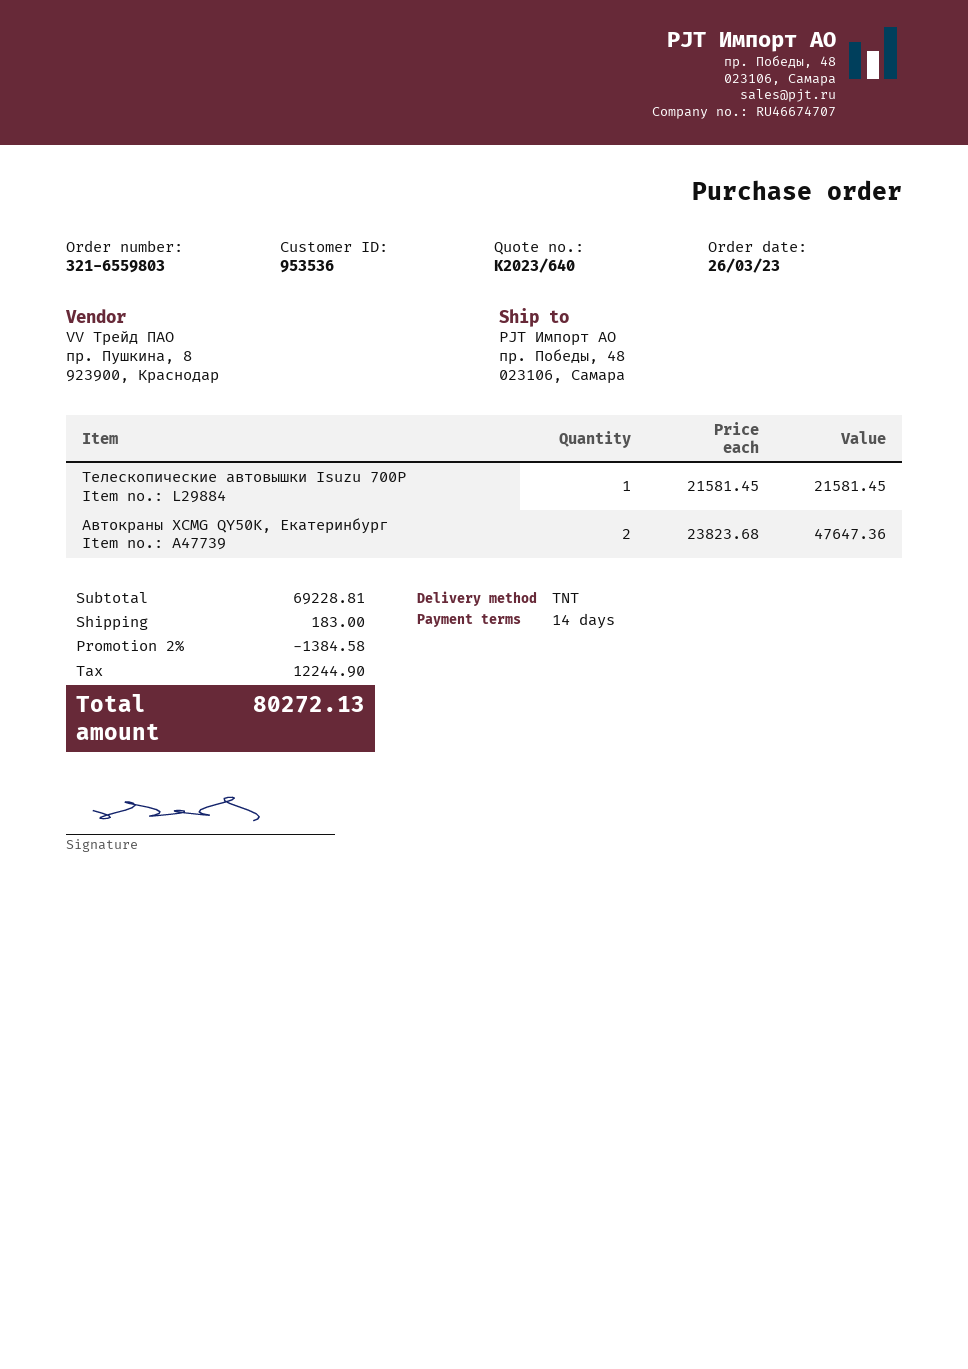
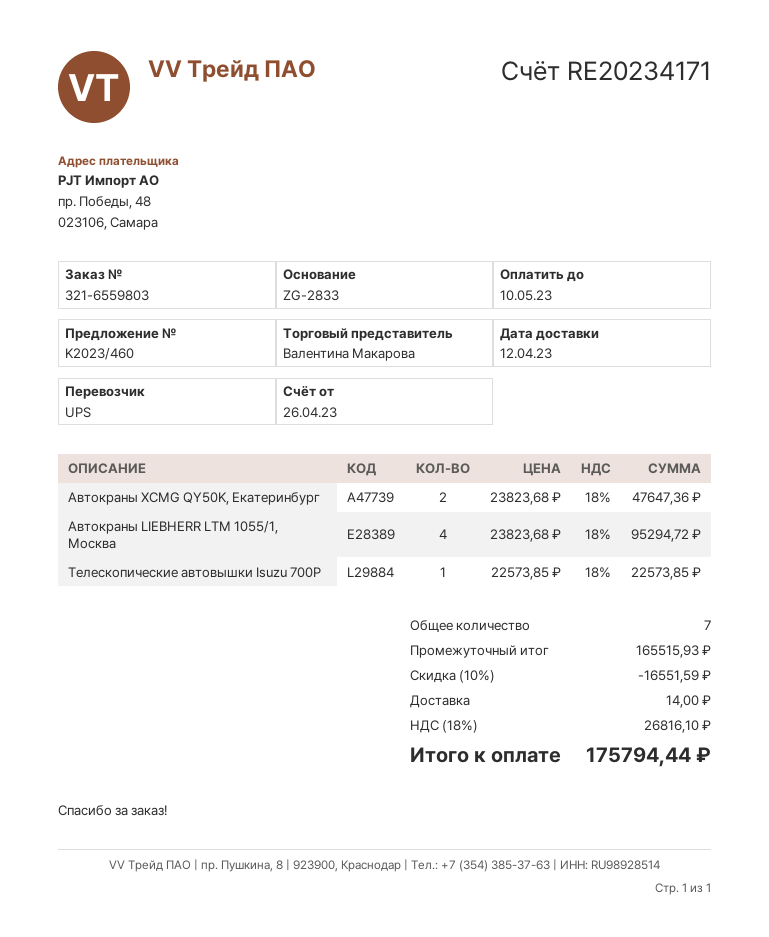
quote number: K2023/640 -> K2023/460
shipping method: TNT -> UPS
Телескопические автовышки Isuzu 700P: 1 x 21581.45 = 21581.45 -> 1 x 22573.85 = 22573.85
Автокраны LIEBHERR LTM 1055/1, Москва: none -> 4 x 23823.68 = 95294.72
subtotal: 69228.81 -> 165515.93
discount: 2% = 1384.58 -> 10% = 16551.59
shipping: 183.00 -> 14.00
tax: 12244.90 -> 26816.10
total: 80272.13 -> 175794.44

